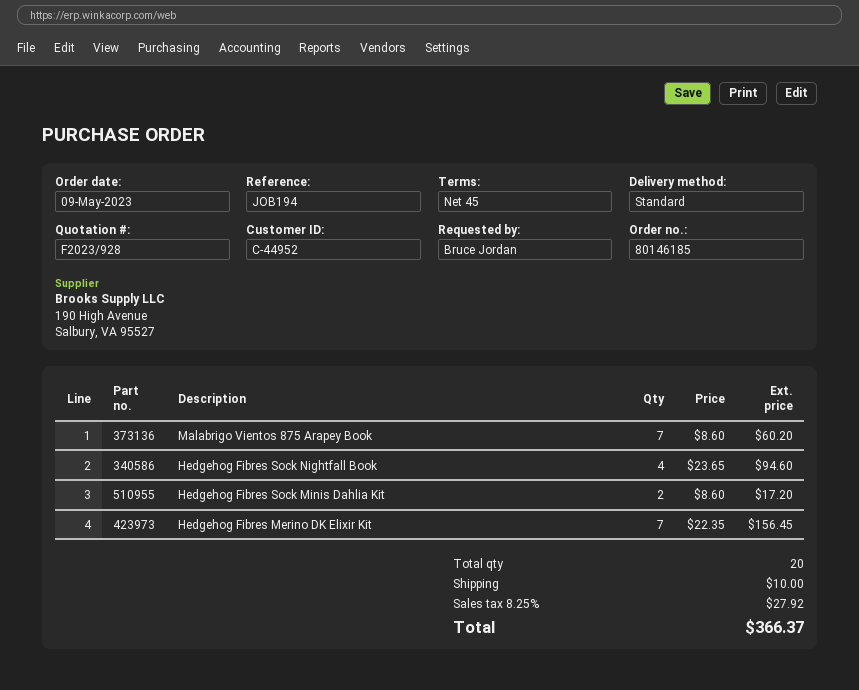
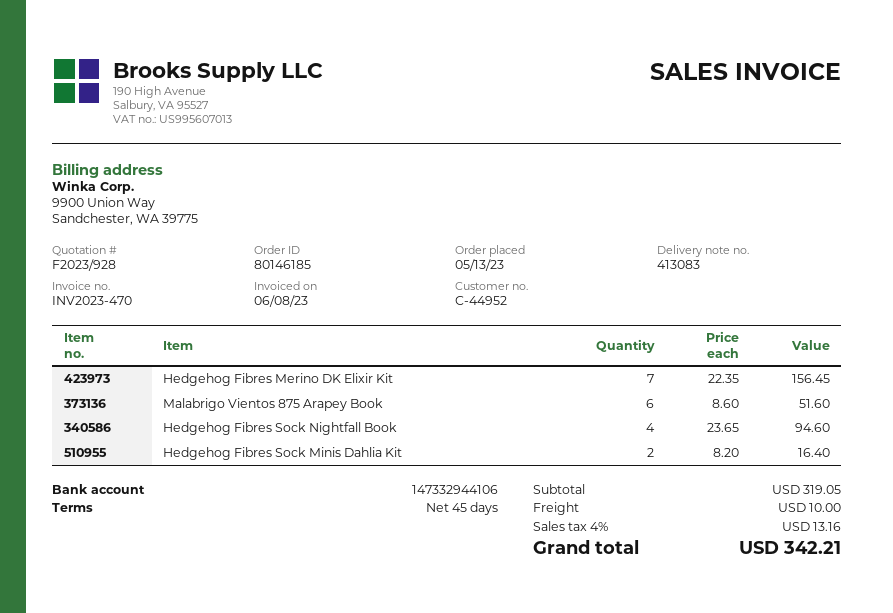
order date: 2023-05-09 -> 2023-05-13
Malabrigo Vientos 875 Arapey Book: 7 x 8.60 = 60.20 -> 6 x 8.60 = 51.60
Hedgehog Fibres Sock Minis Dahlia Kit: 2 x 8.60 = 17.20 -> 2 x 8.20 = 16.40
tax: 8.25% = 27.92 -> 4% = 13.16
total: 366.37 -> 342.21

